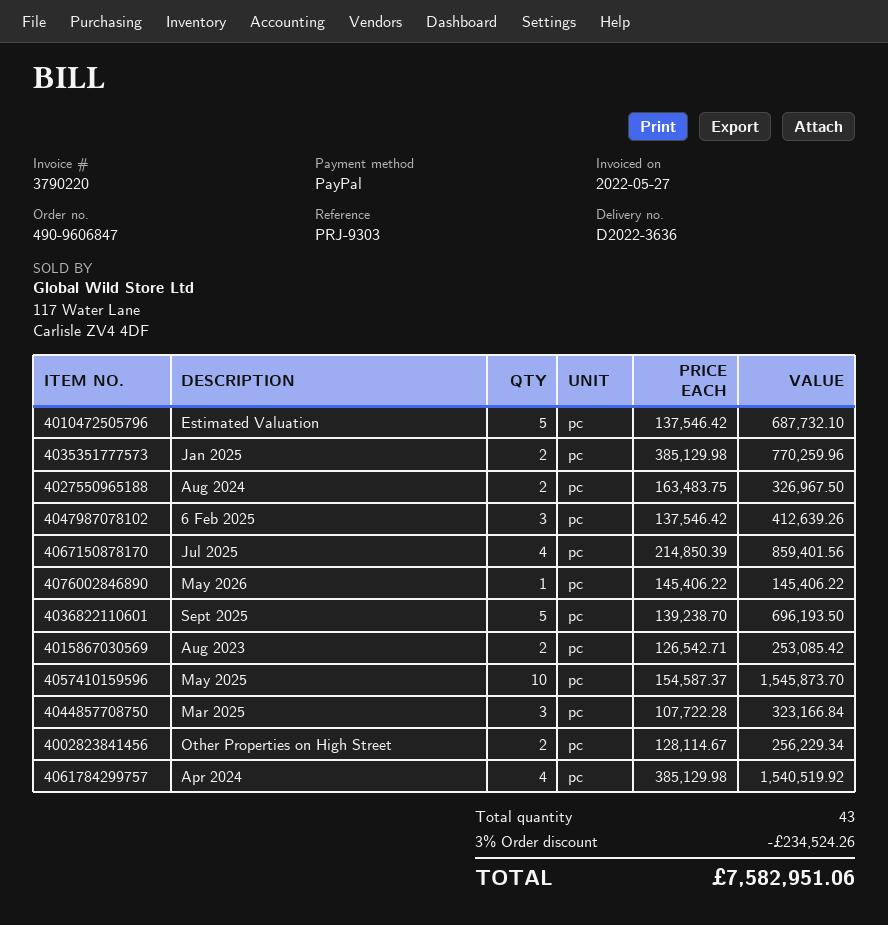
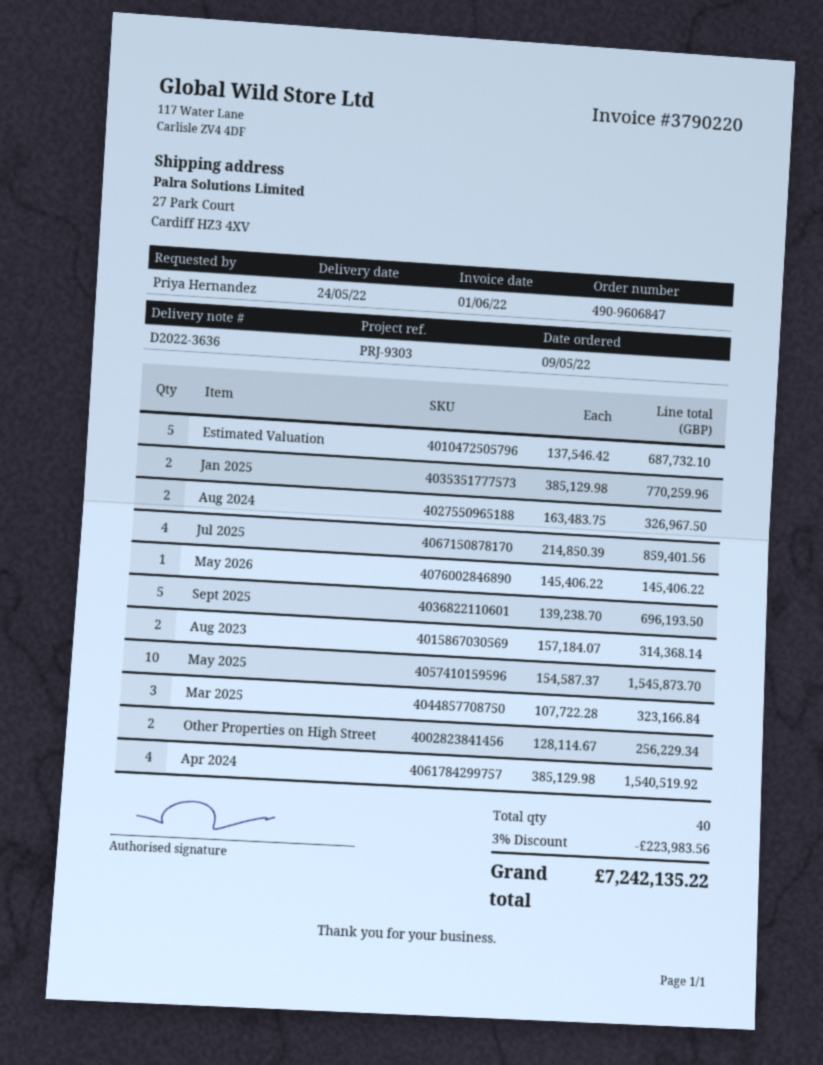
invoice date: 2022-05-27 -> 2022-06-01
6 Feb 2025: 3 x 137546.42 = 412639.26 -> none
Aug 2023: 2 x 126542.71 = 253085.42 -> 2 x 157184.07 = 314368.14
total quantity: 43 -> 40
discount: 3% = 234524.26 -> 3% = 223983.56
total: 7582951.06 -> 7242135.22

